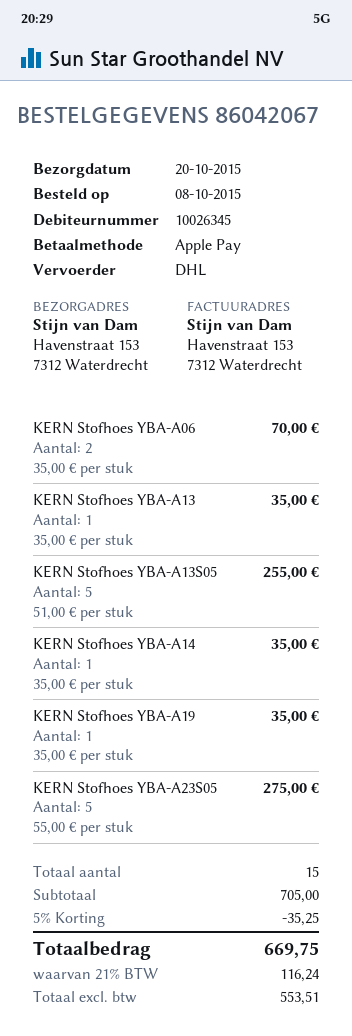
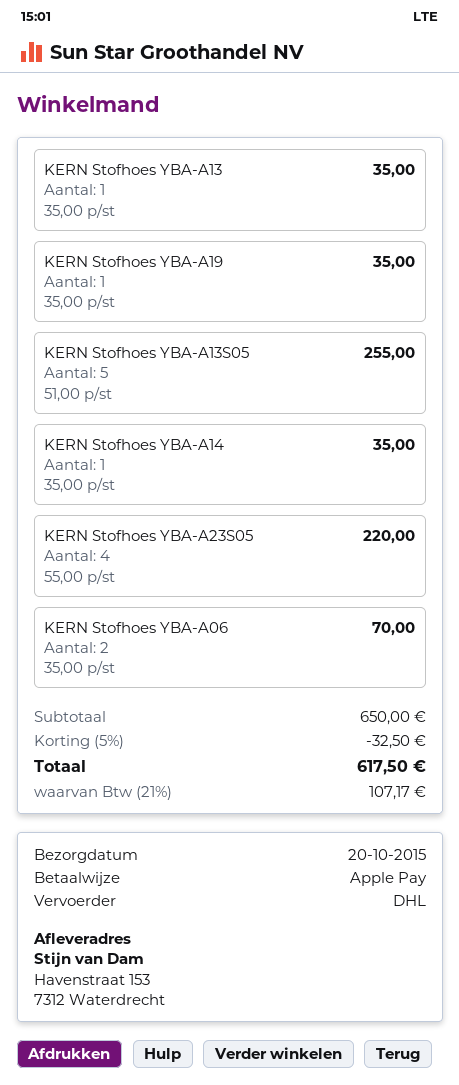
KERN Stofhoes YBA-A23S05: 5 x 55.00 = 275.00 -> 4 x 55.00 = 220.00
subtotal: 705.00 -> 650.00
discount: 5% = 35.25 -> 5% = 32.50
tax: 21% = 116.24 -> 21% = 107.17
total: 669.75 -> 617.50

